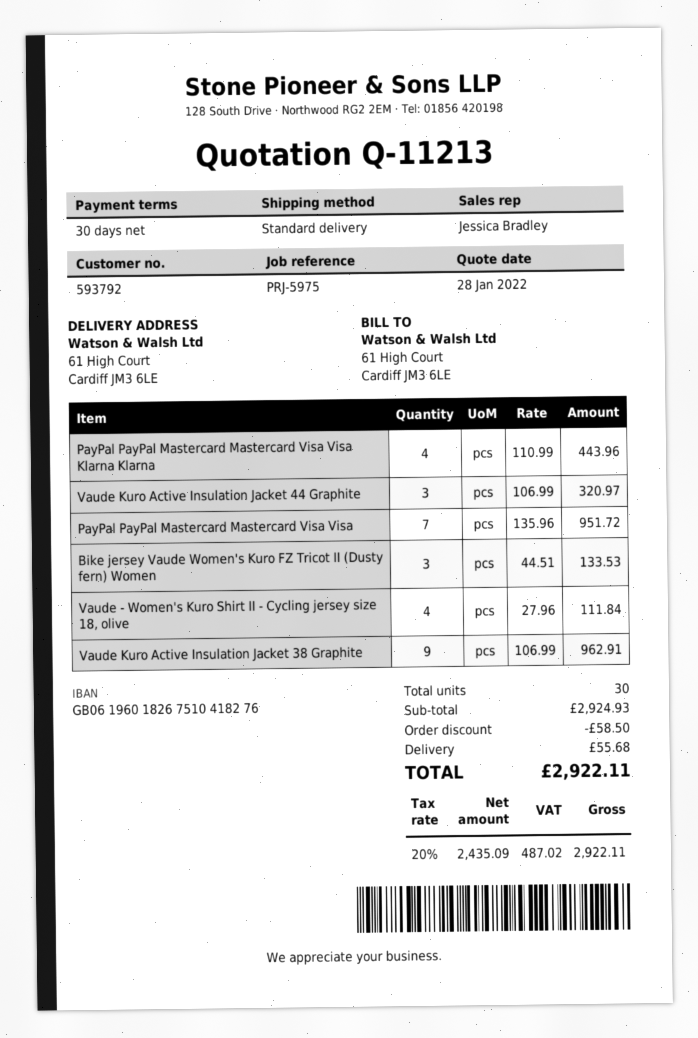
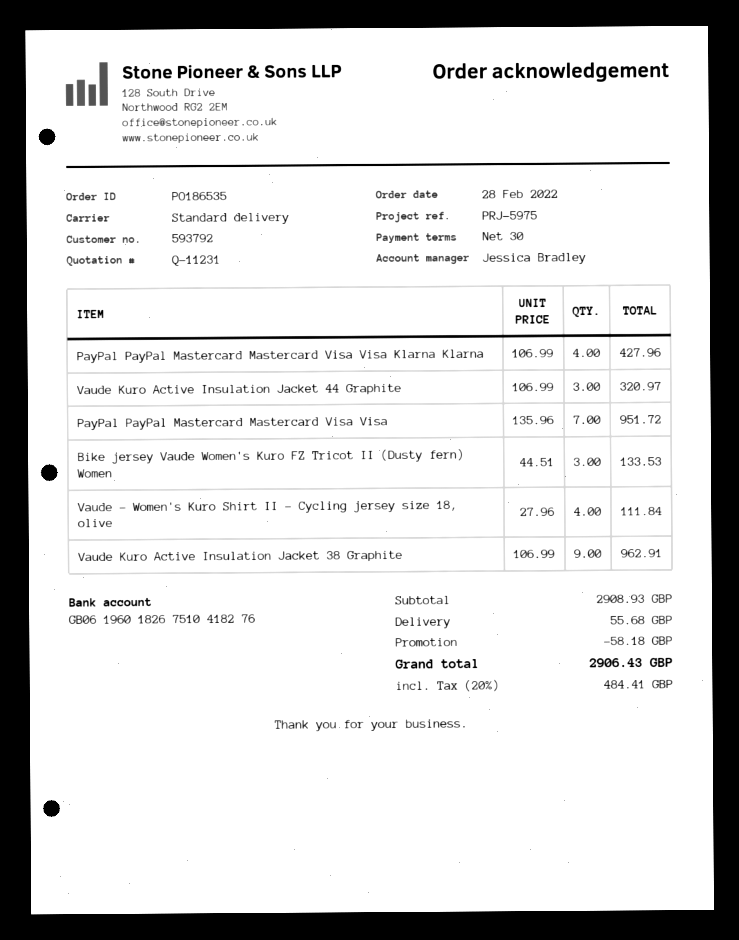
quote number: Q-11213 -> Q-11231
PayPal PayPal Mastercard Mastercard Visa Visa Klarna Klarna: 4 x 110.99 = 443.96 -> 4 x 106.99 = 427.96
subtotal: 2924.93 -> 2908.93
discount: 58.50 -> 58.18
tax: 20% = 487.02 -> 20% = 484.41
total: 2922.11 -> 2906.43

